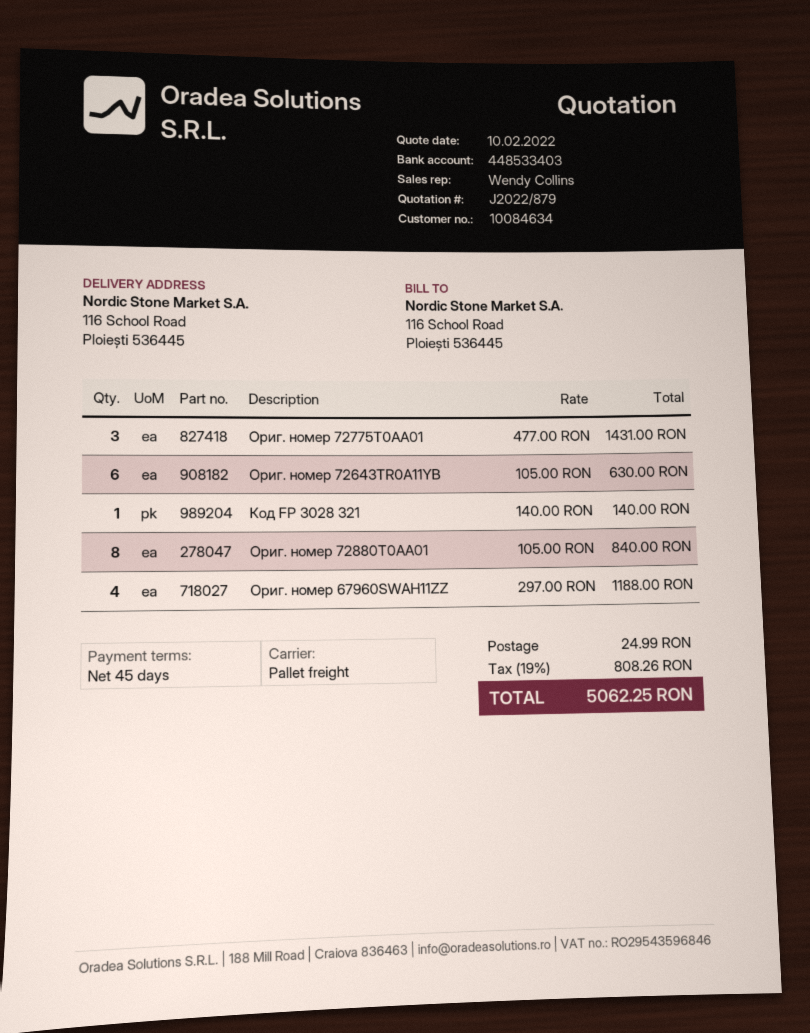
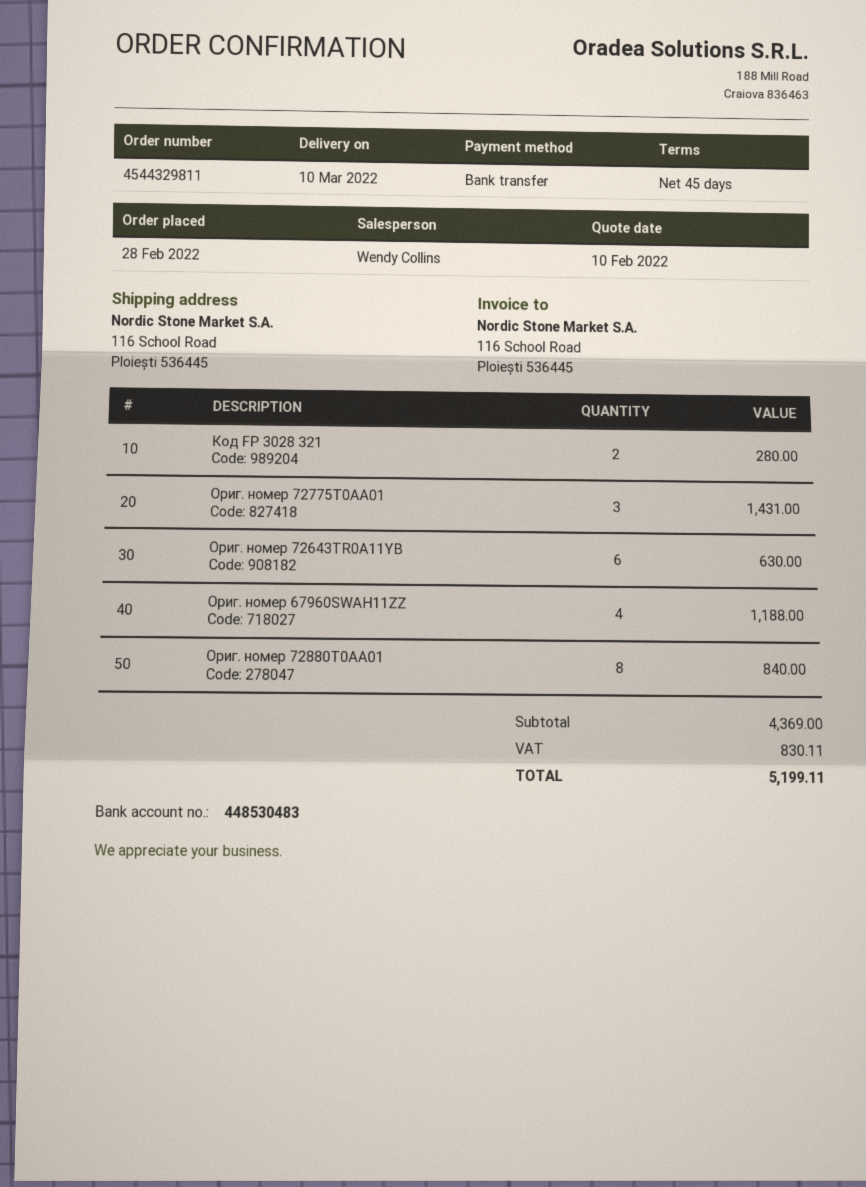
bank account: 448533403 -> 448530483
Код FP 3028 321: 1 for 140.00 -> 2 for 280.00
shipping: 24.99 -> none
tax: 808.26 -> 830.11
total: 5062.25 -> 5199.11

